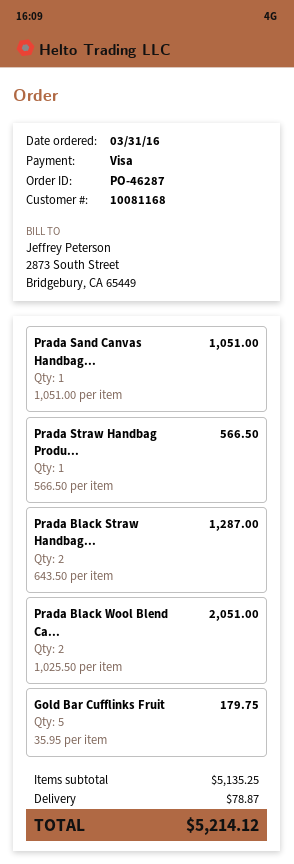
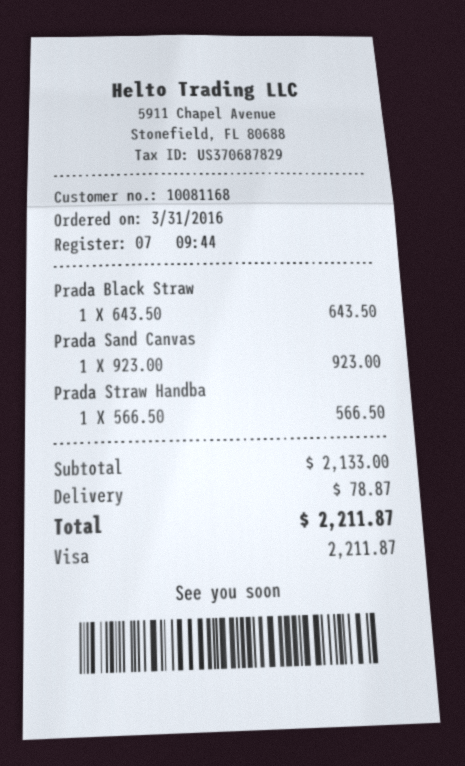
Prada Sand Canvas Handbag...: 1 x 1051.00 = 1051.00 -> 1 x 923.00 = 923.00
Prada Black Straw Handbag...: 2 x 643.50 = 1287.00 -> 1 x 643.50 = 643.50
Prada Black Wool Blend Ca...: 2 x 1025.50 = 2051.00 -> none
Gold Bar Cufflinks Fruit: 5 x 35.95 = 179.75 -> none
subtotal: 5135.25 -> 2133.00
total: 5214.12 -> 2211.87

